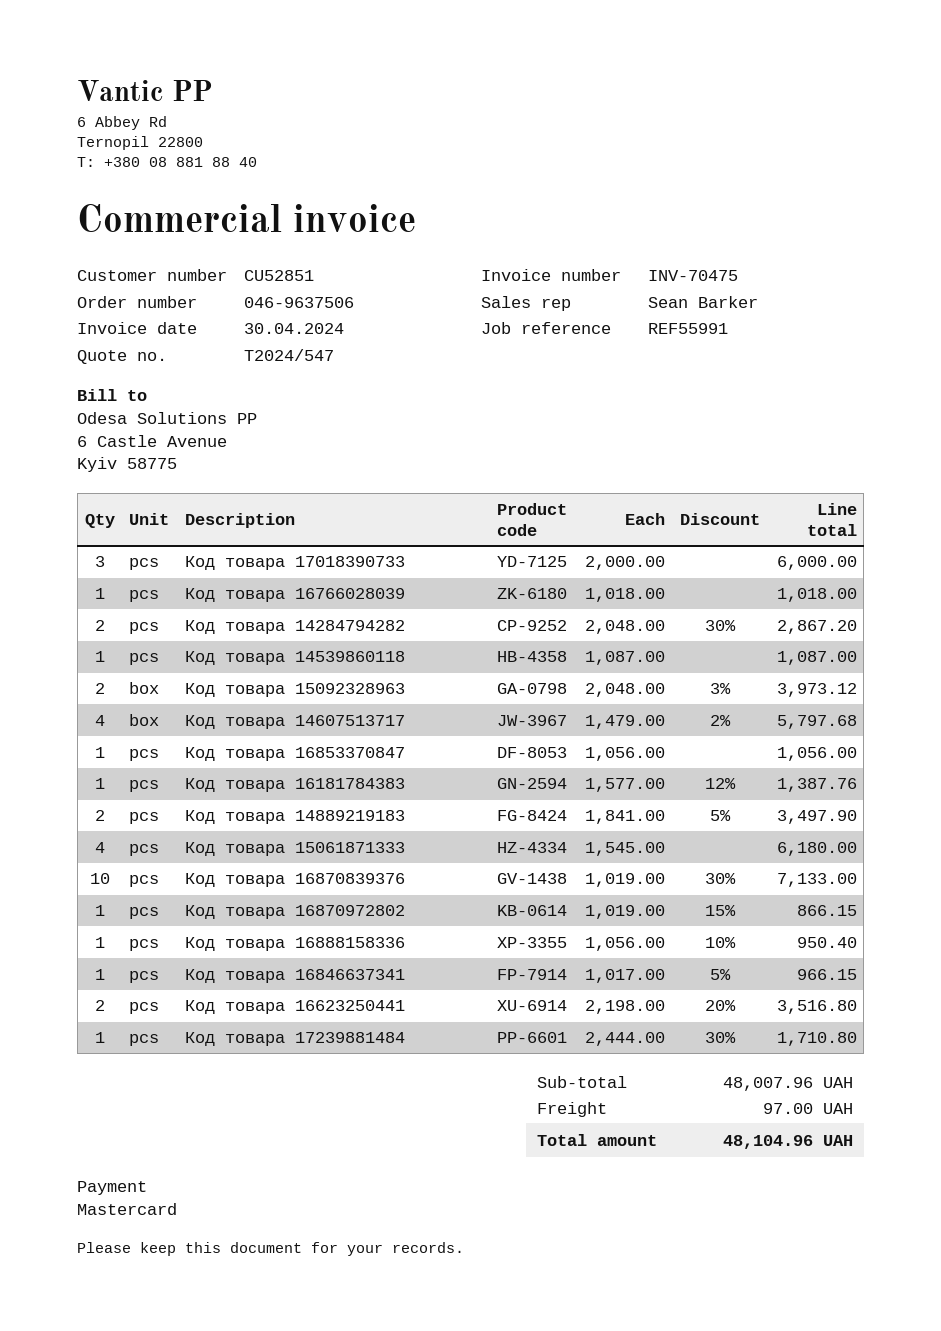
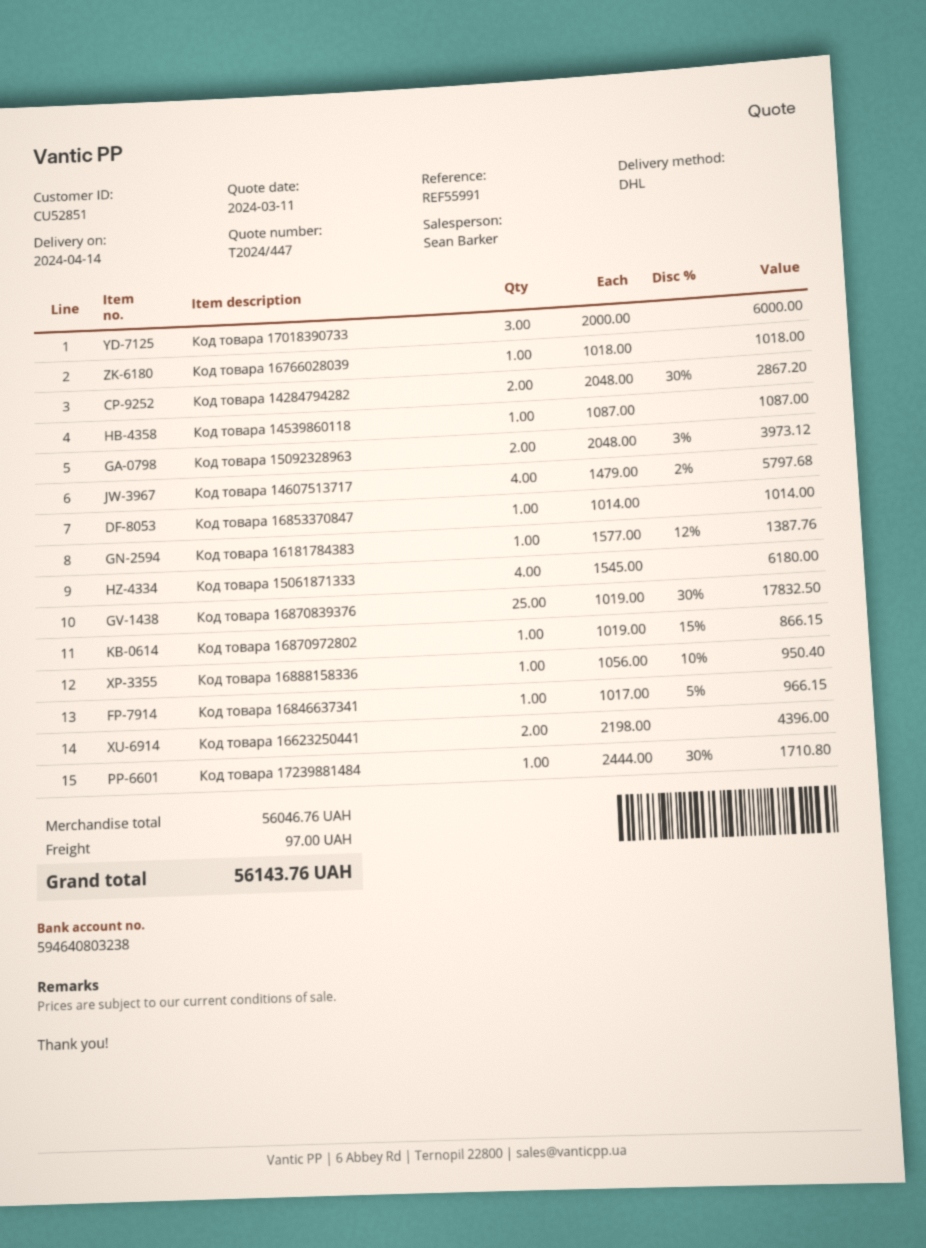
quote number: T2024/547 -> T2024/447
Код товара 16853370847: 1 x 1056.00 = 1056.00 -> 1 x 1014.00 = 1014.00
Код товара 14889219183: 2 x 1841.00 - 5% = 3497.90 -> none
Код товара 16870839376: 10 x 1019.00 - 30% = 7133.00 -> 25 x 1019.00 - 30% = 17832.50
Код товара 16623250441: 2 x 2198.00 - 20% = 3516.80 -> 2 x 2198.00 = 4396.00
subtotal: 48007.96 -> 56046.76
total: 48104.96 -> 56143.76

